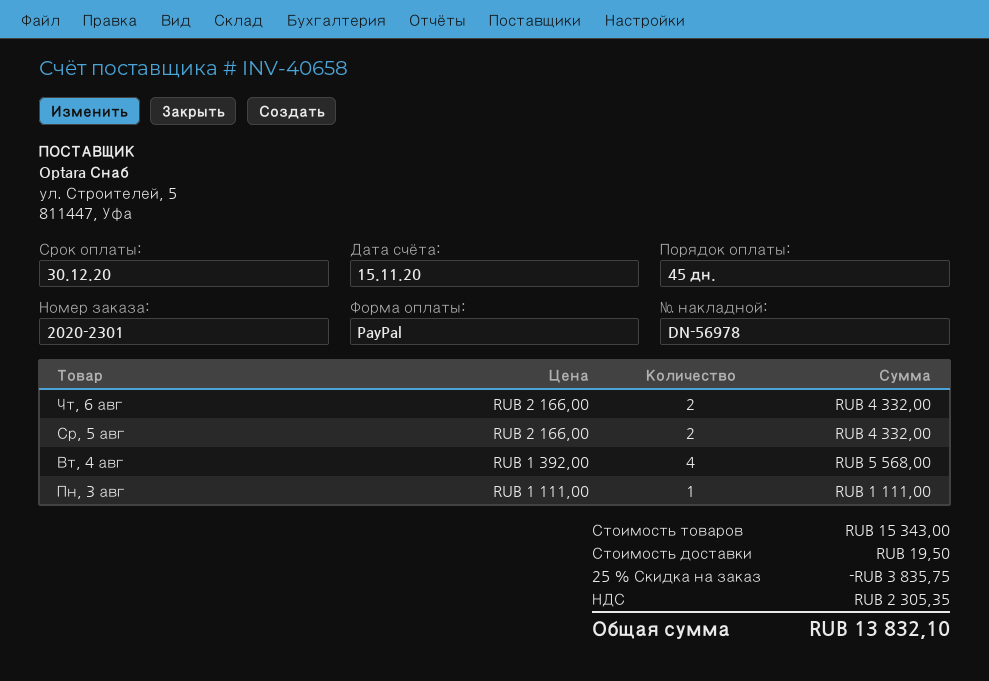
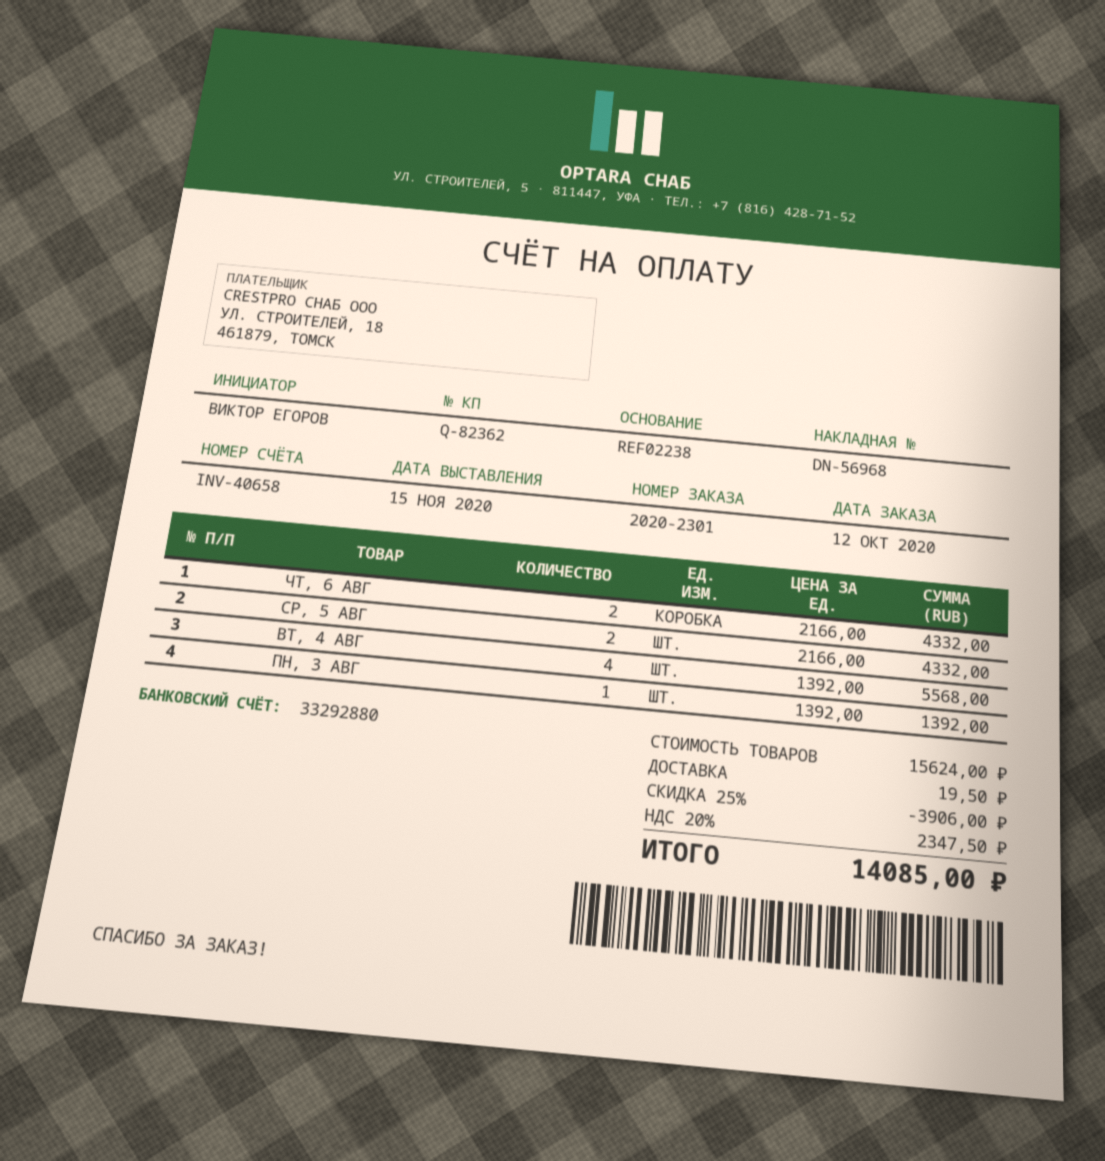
delivery note number: DN-56978 -> DN-56968
Пн, 3 авг: 1 x 1111.00 = 1111.00 -> 1 x 1392.00 = 1392.00
subtotal: 15343.00 -> 15624.00
discount: 25% = 3835.75 -> 25% = 3906.00
tax: 2305.35 -> 2347.50
total: 13832.10 -> 14085.00

